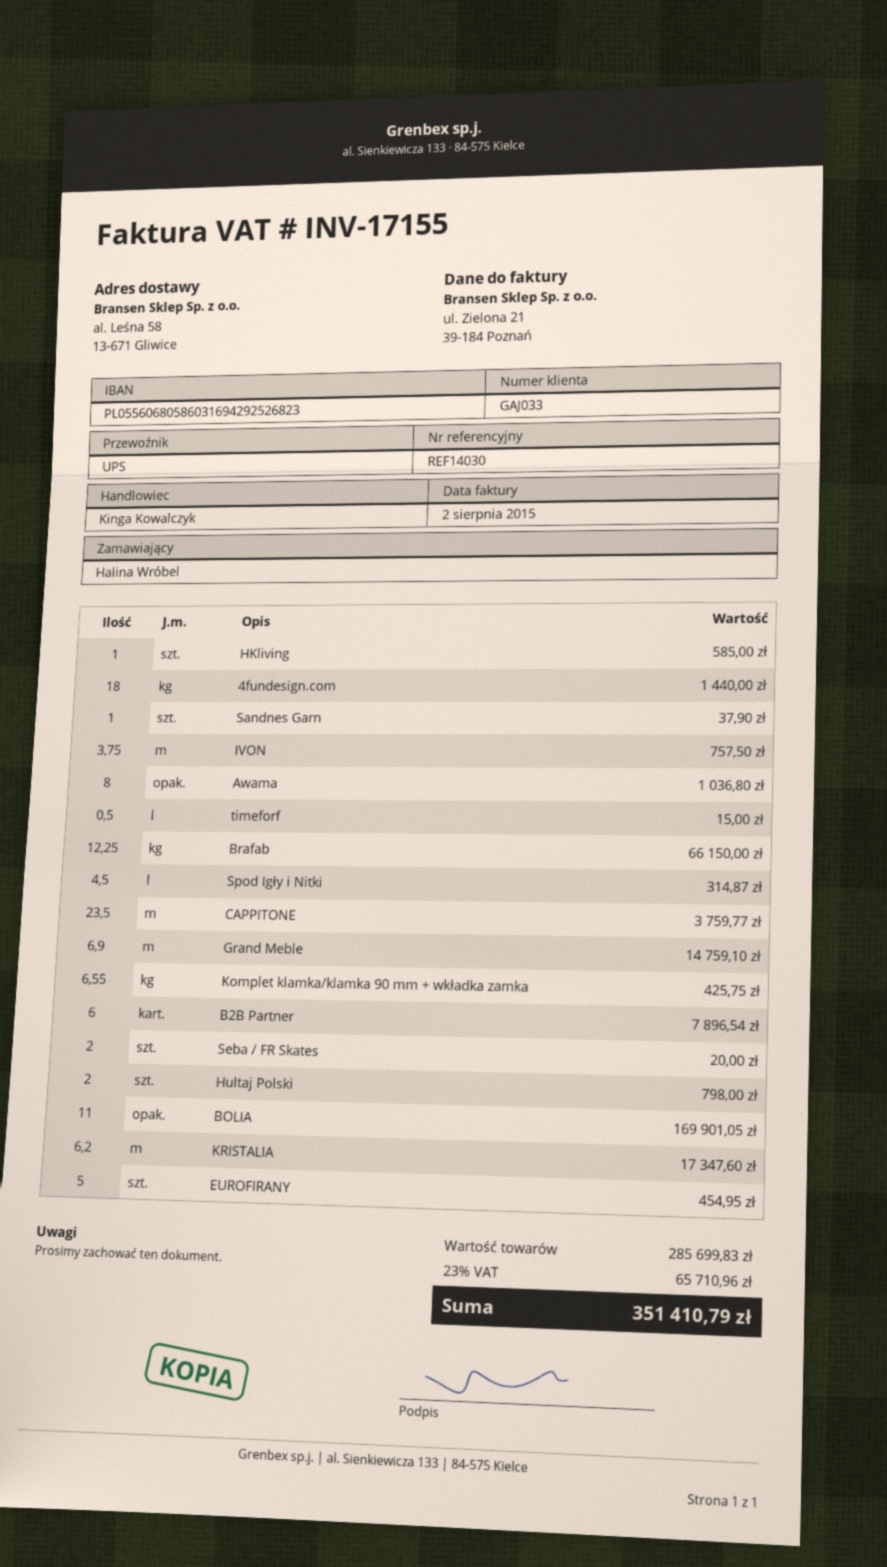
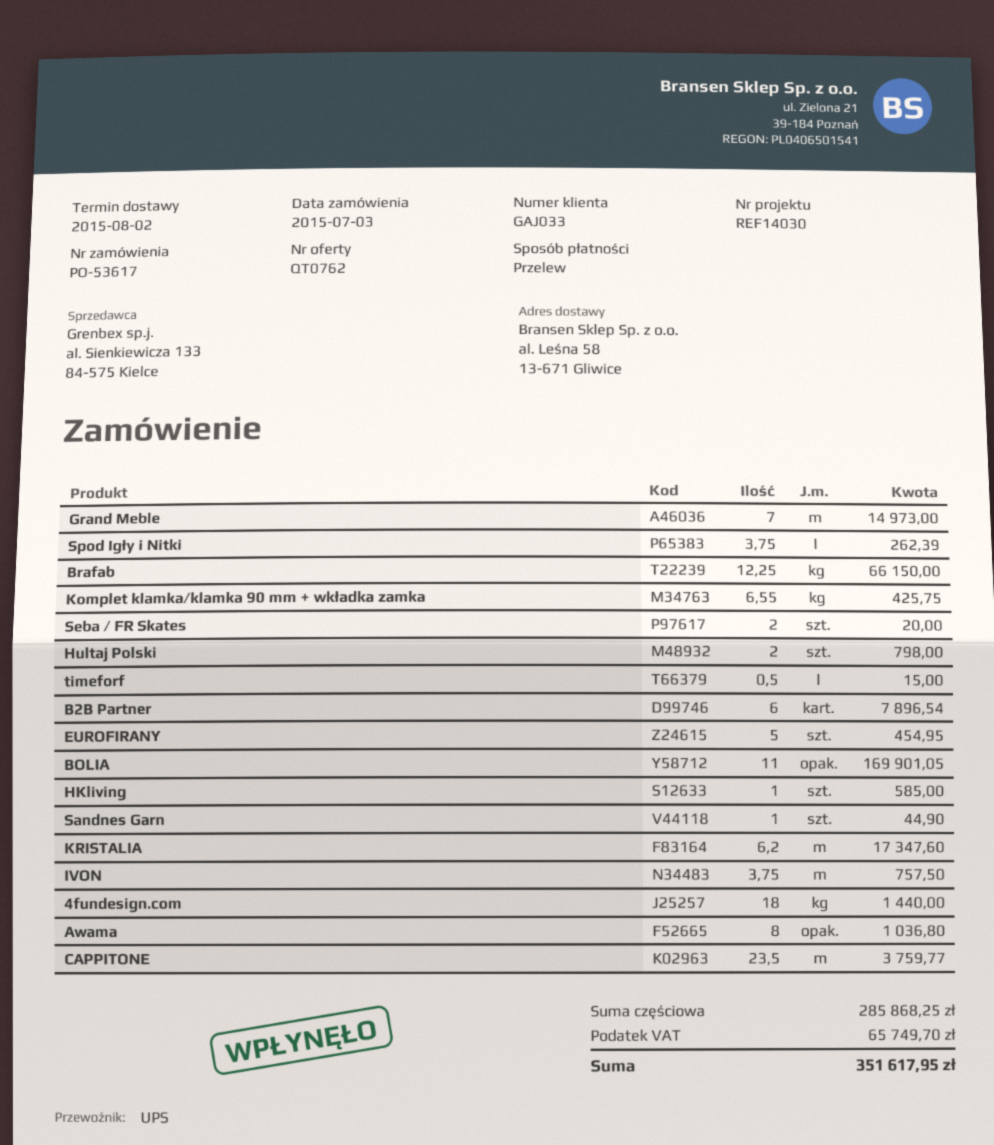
Sandnes Garn: 1 for 37.90 -> 1 for 44.90
Spod Igły i Nitki: 4.5 for 314.87 -> 3.75 for 262.39
Grand Meble: 6.9 for 14759.10 -> 7 for 14973.00
subtotal: 285699.83 -> 285868.25
tax: 65710.96 -> 65749.70
total: 351410.79 -> 351617.95

